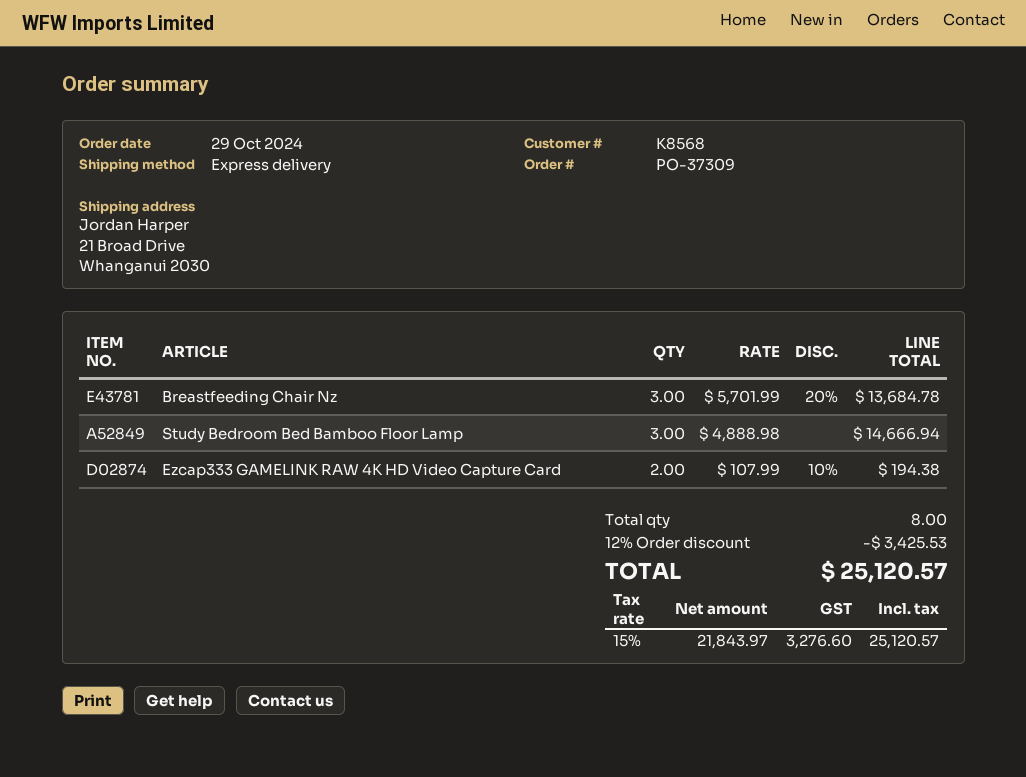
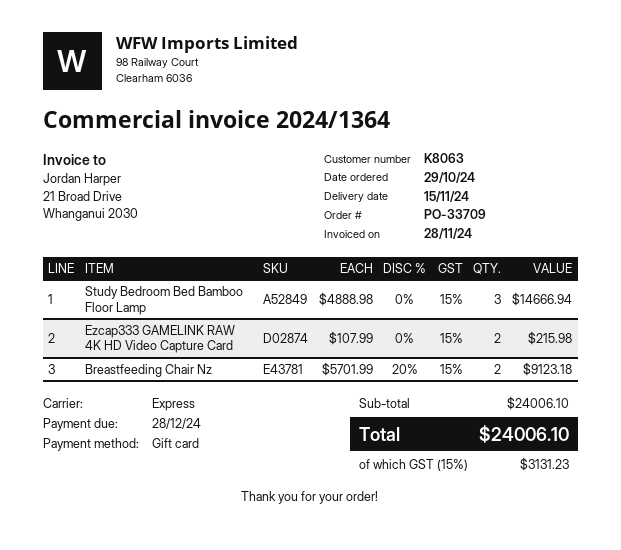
order number: PO-37309 -> PO-33709
customer number: K8568 -> K8063
Breastfeeding Chair Nz: 3 x 5701.99 - 20% = 13684.78 -> 2 x 5701.99 - 20% = 9123.18
Ezcap333 GAMELINK RAW 4K HD Video Capture Card: 2 x 107.99 - 10% = 194.38 -> 2 x 107.99 = 215.98
discount: 12% = 3425.53 -> none
tax: 15% = 3276.60 -> 15% = 3131.23
total: 25120.57 -> 24006.10

